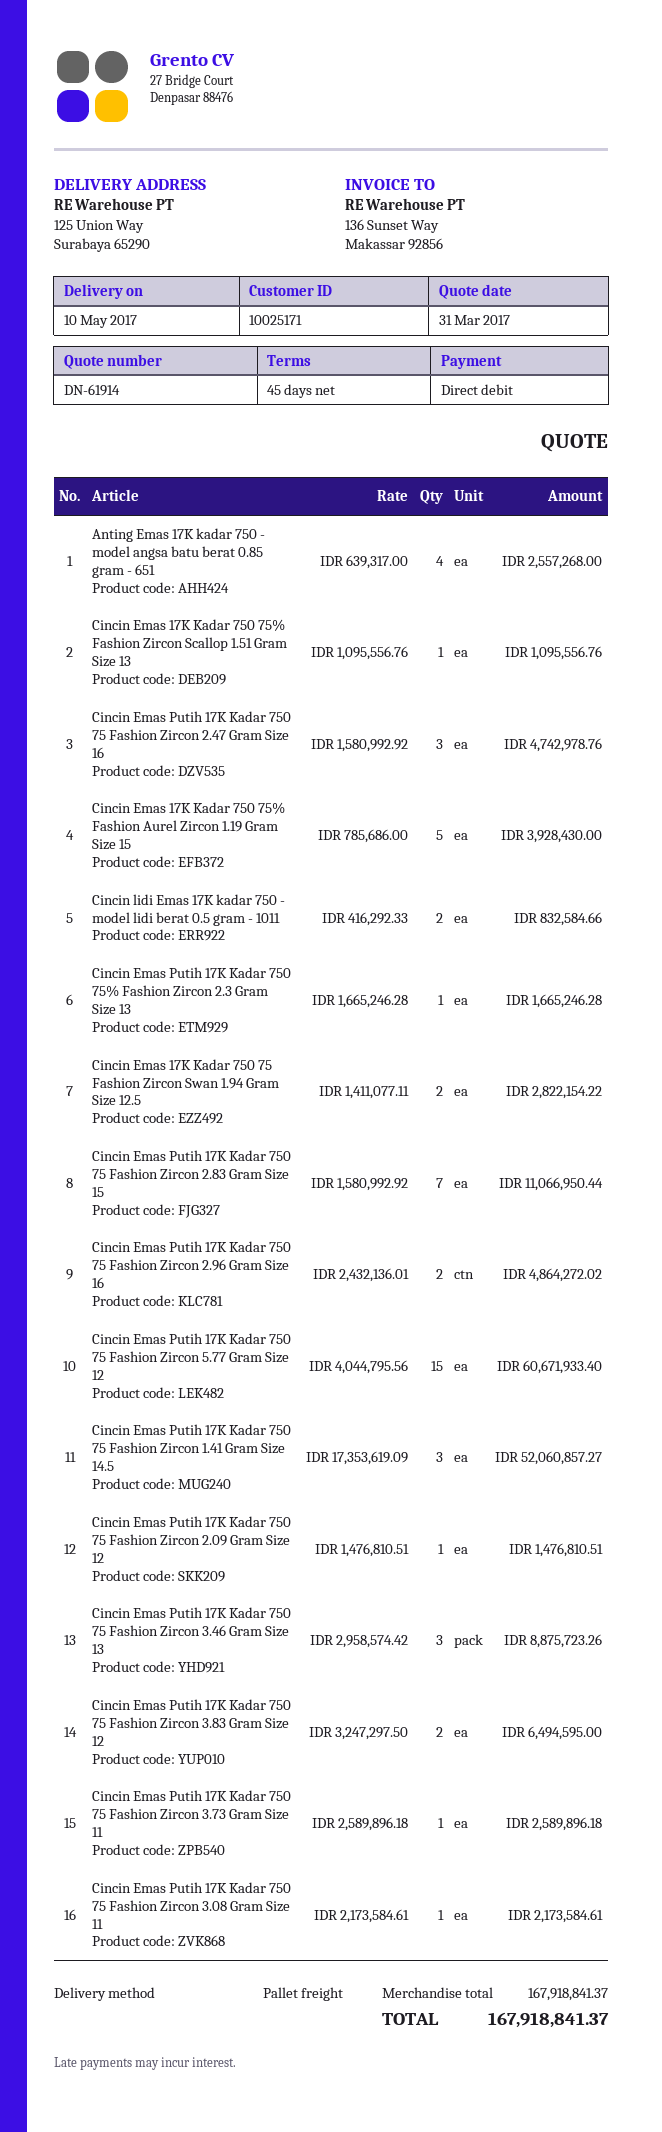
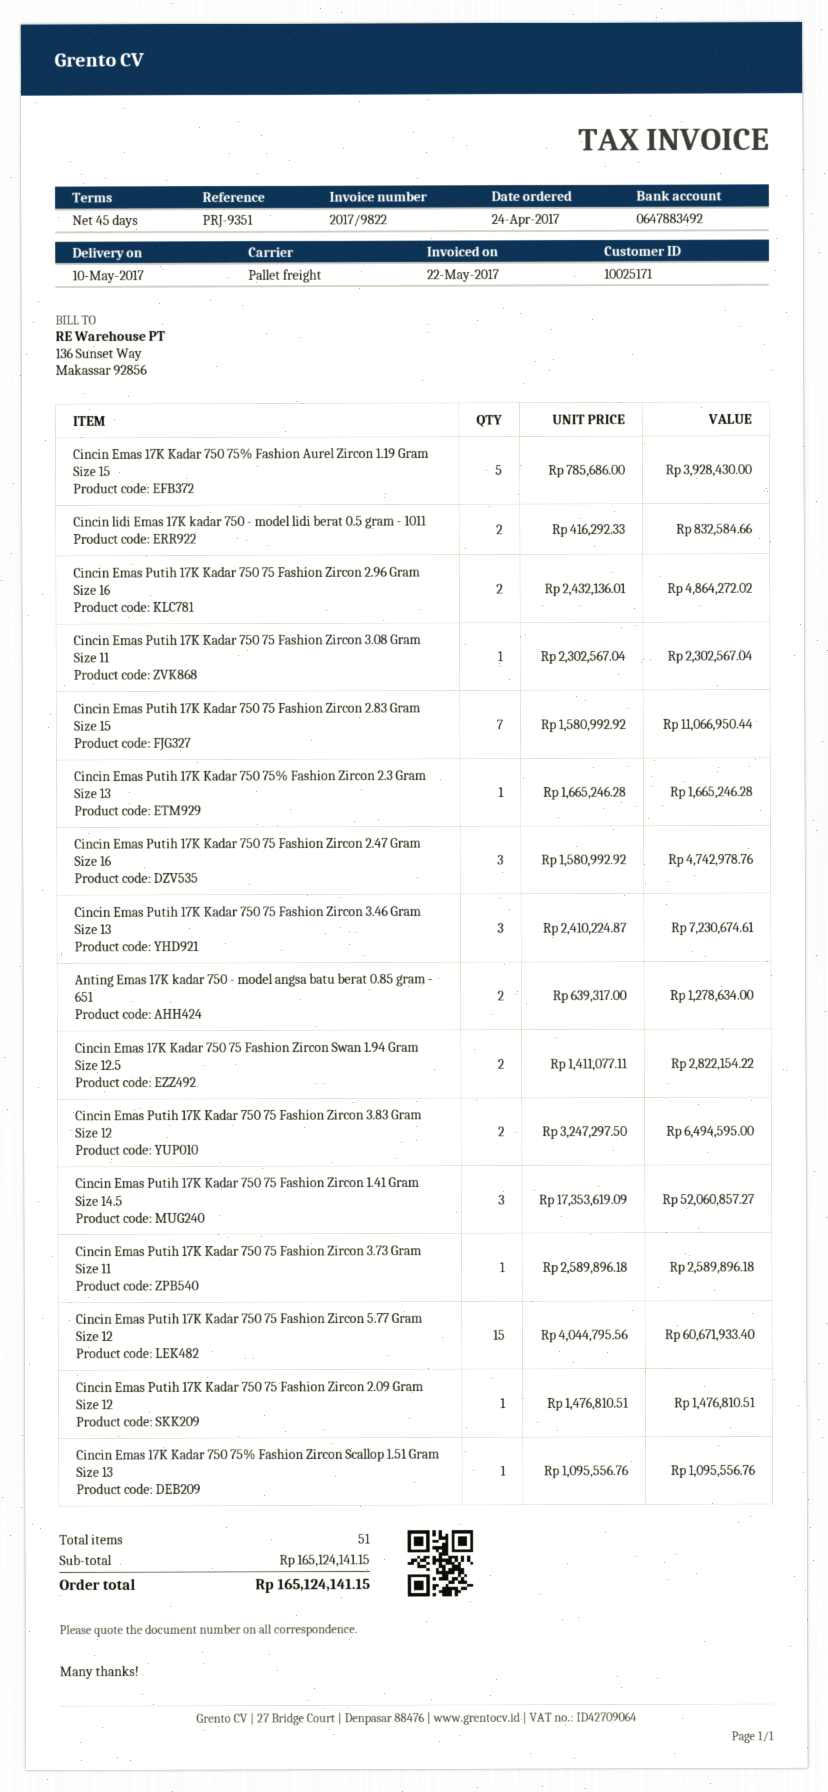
Anting Emas 17K kadar 750 - model angsa batu berat 0.85 gram - 651: 4 x 639317.00 = 2557268.00 -> 2 x 639317.00 = 1278634.00
Cincin Emas Putih 17K Kadar 750 75 Fashion Zircon 3.46 Gram Size 13: 3 x 2958574.42 = 8875723.26 -> 3 x 2410224.87 = 7230674.61
Cincin Emas Putih 17K Kadar 750 75 Fashion Zircon 3.08 Gram Size 11: 1 x 2173584.61 = 2173584.61 -> 1 x 2302567.04 = 2302567.04
subtotal: 167918841.37 -> 165124141.15
total: 167918841.37 -> 165124141.15

